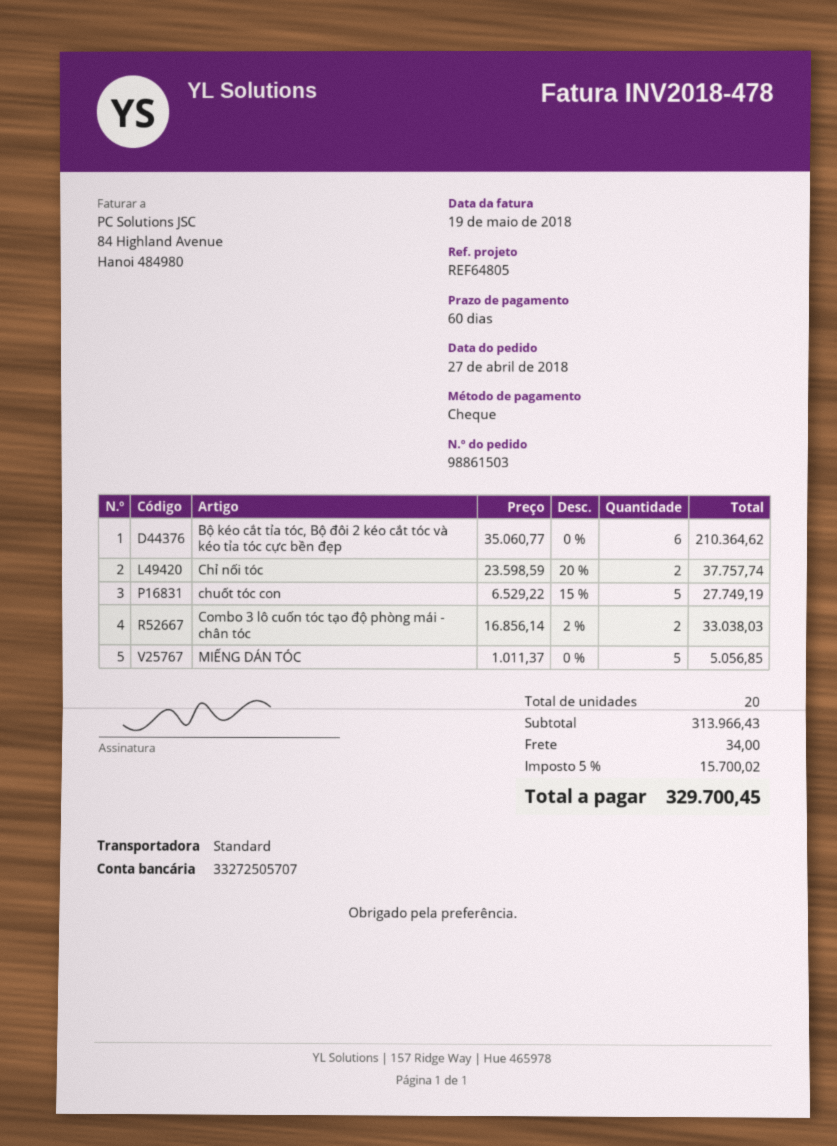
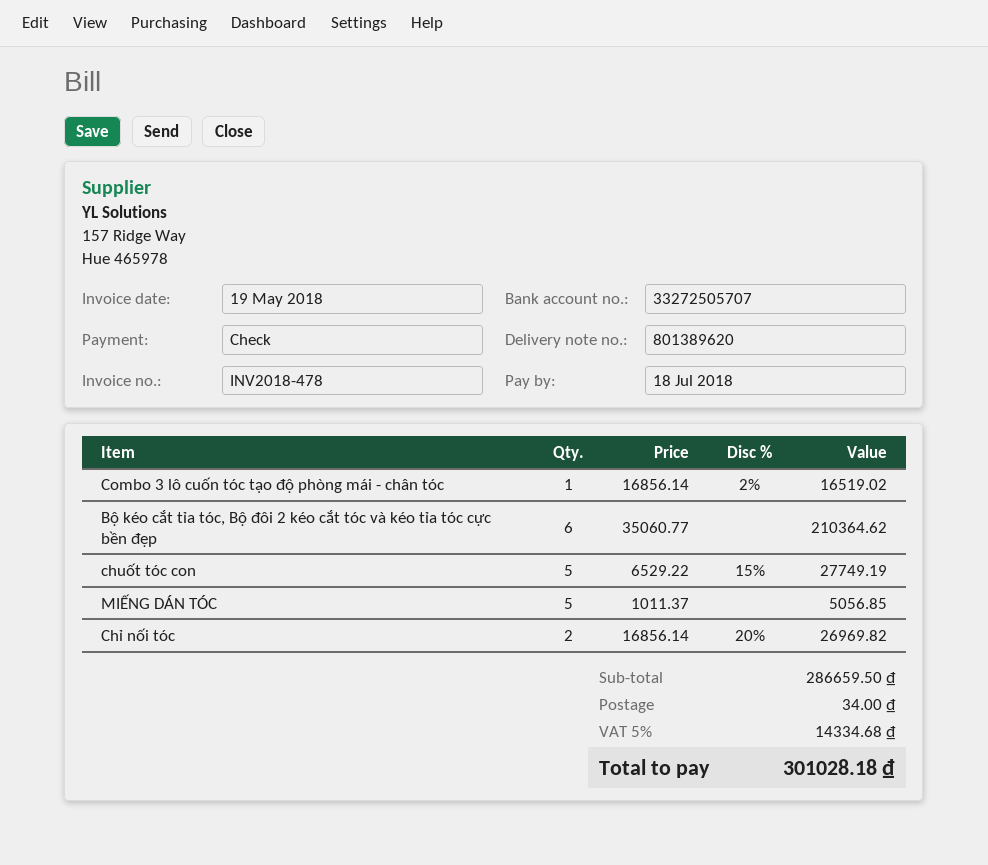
Chỉ nối tóc: 2 x 23598.59 - 20% = 37757.74 -> 2 x 16856.14 - 20% = 26969.82
Combo 3 lô cuốn tóc tạo độ phòng mái - chân tóc: 2 x 16856.14 - 2% = 33038.03 -> 1 x 16856.14 - 2% = 16519.02
subtotal: 313966.43 -> 286659.50
tax: 5% = 15700.02 -> 5% = 14334.68
total: 329700.45 -> 301028.18

